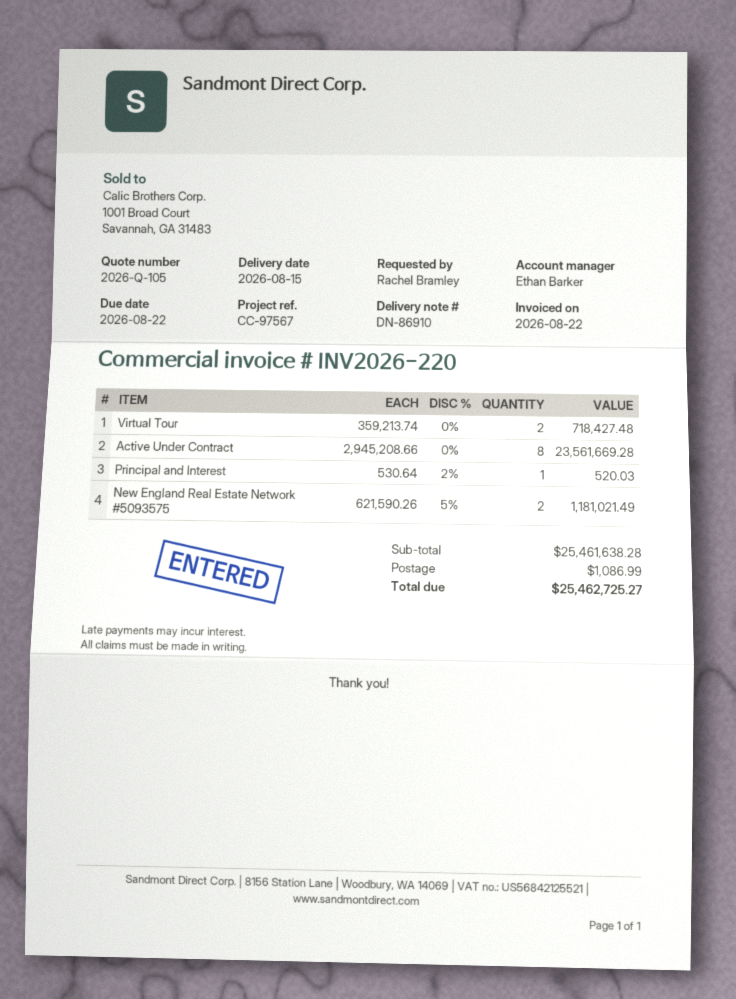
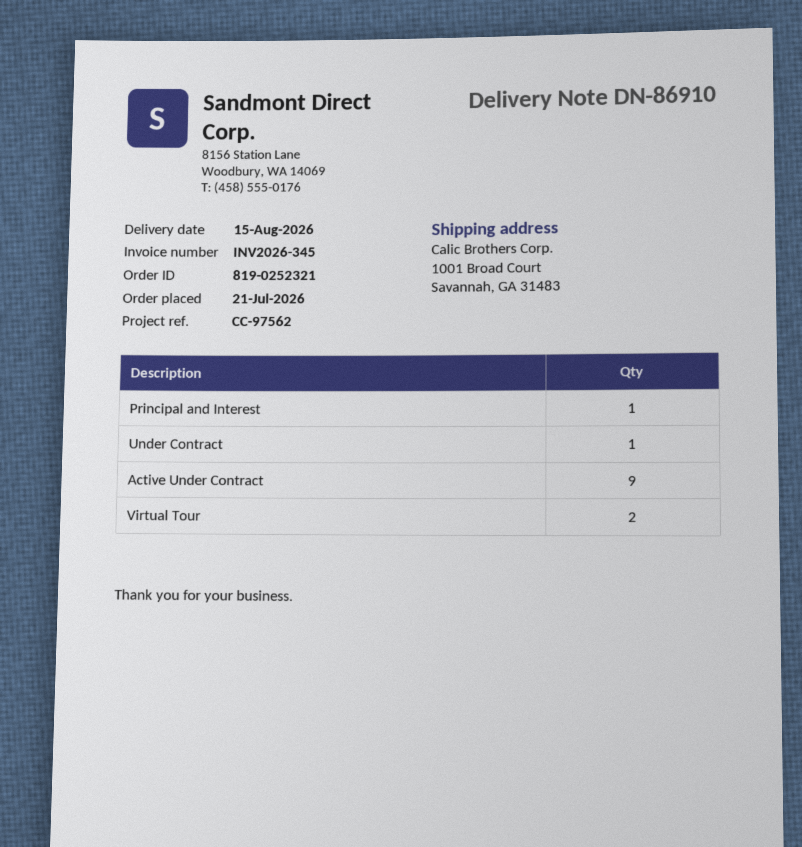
invoice number: INV2026-220 -> INV2026-345
reference: CC-97567 -> CC-97562
Active Under Contract: 8 -> 9
New England Real Estate Network #5093575: 2 -> none
Under Contract: none -> 1

